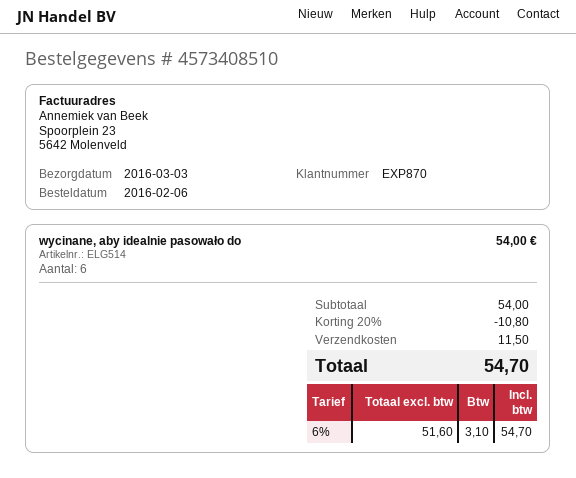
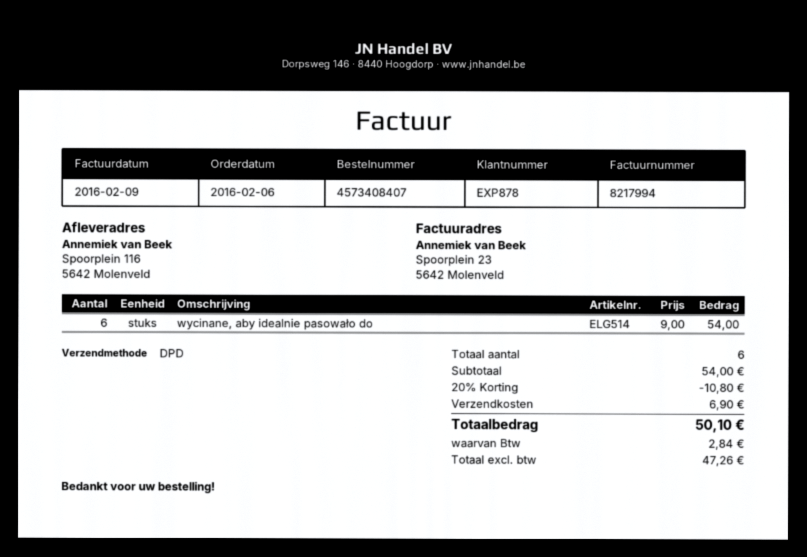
order number: 4573408510 -> 4573408407
customer number: EXP870 -> EXP878
shipping: 11.50 -> 6.90
net: 51.60 -> 47.26
tax: 3.10 -> 2.84
total: 54.70 -> 50.10

